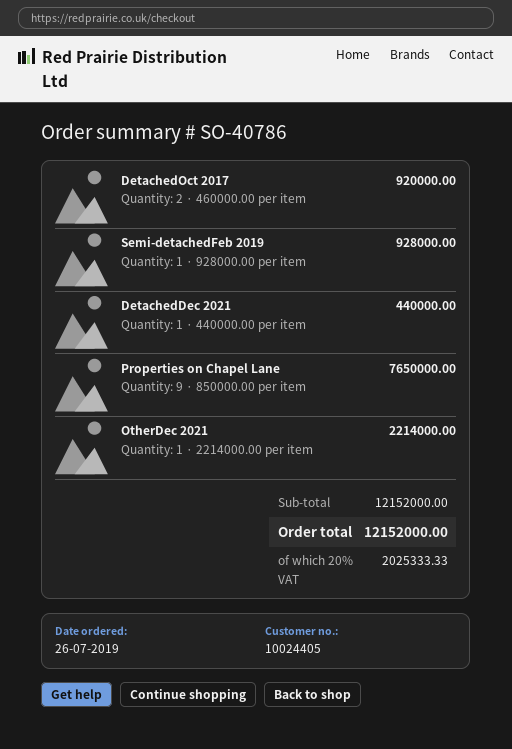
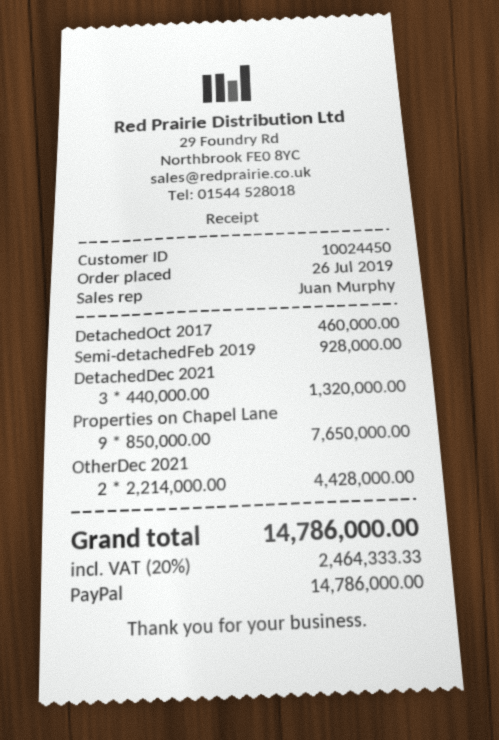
customer number: 10024405 -> 10024450
DetachedOct 2017: 2 x 460000.00 = 920000.00 -> 1 x 460000.00 = 460000.00
DetachedDec 2021: 1 x 440000.00 = 440000.00 -> 3 x 440000.00 = 1320000.00
OtherDec 2021: 1 x 2214000.00 = 2214000.00 -> 2 x 2214000.00 = 4428000.00
tax: 20% = 2025333.33 -> 20% = 2464333.33
total: 12152000.00 -> 14786000.00

